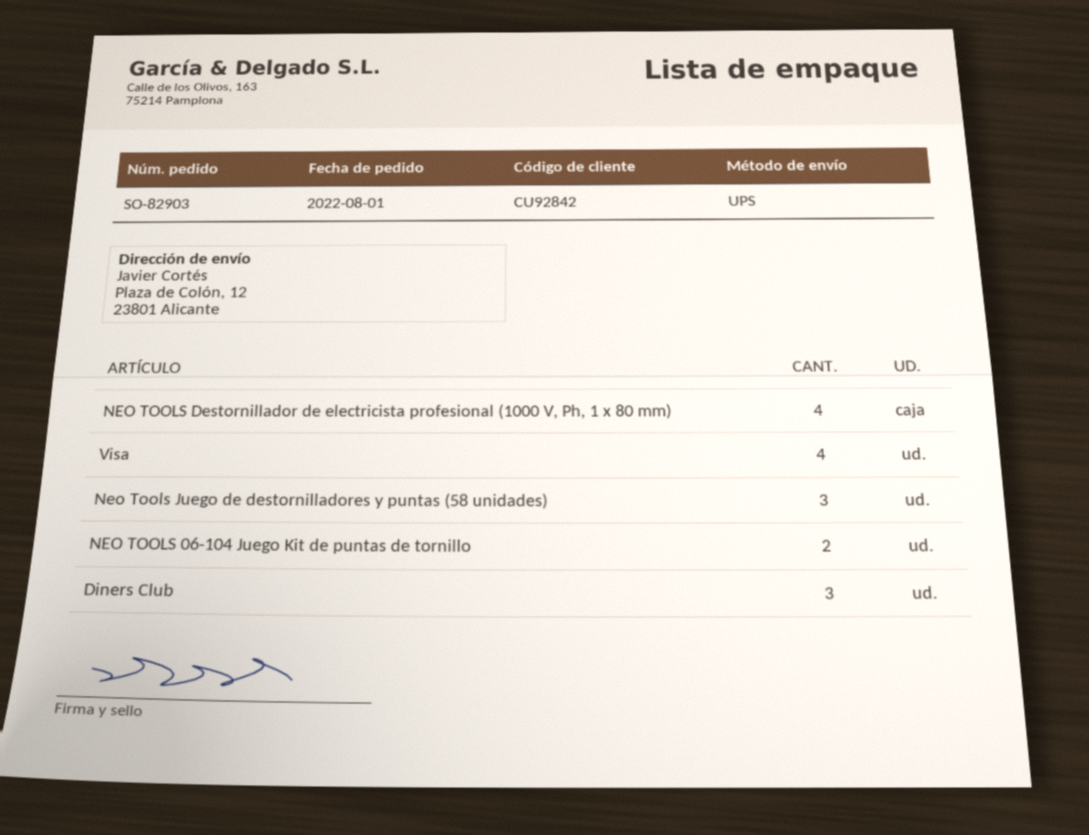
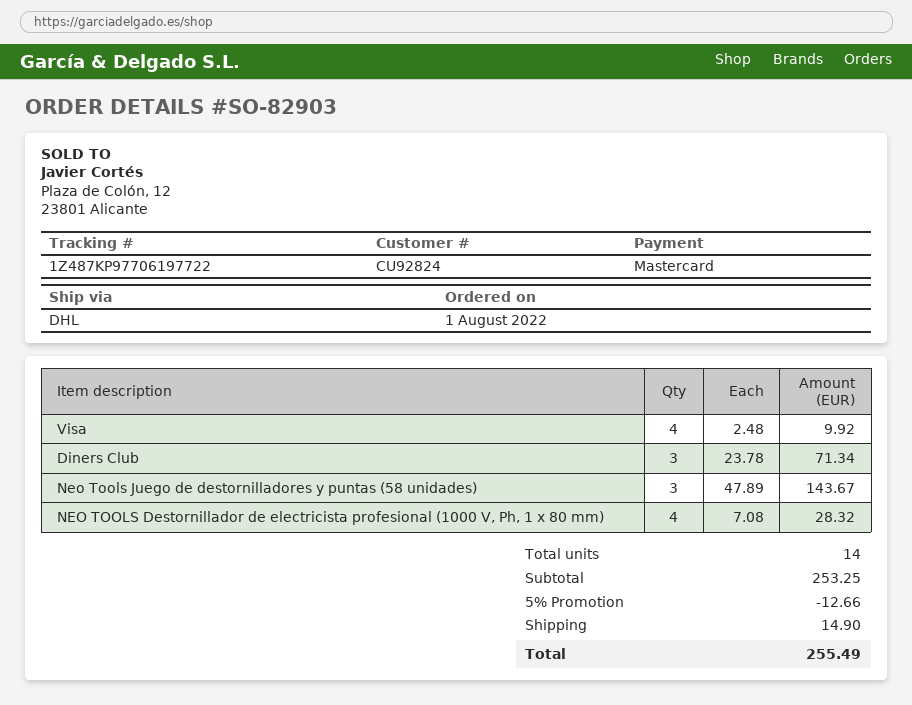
customer number: CU92842 -> CU92824
shipping method: UPS -> DHL
NEO TOOLS 06-104 Juego Kit de puntas de tornillo: 2 -> none

